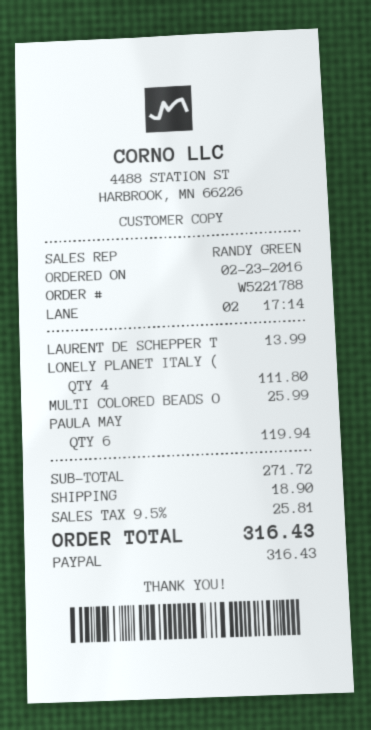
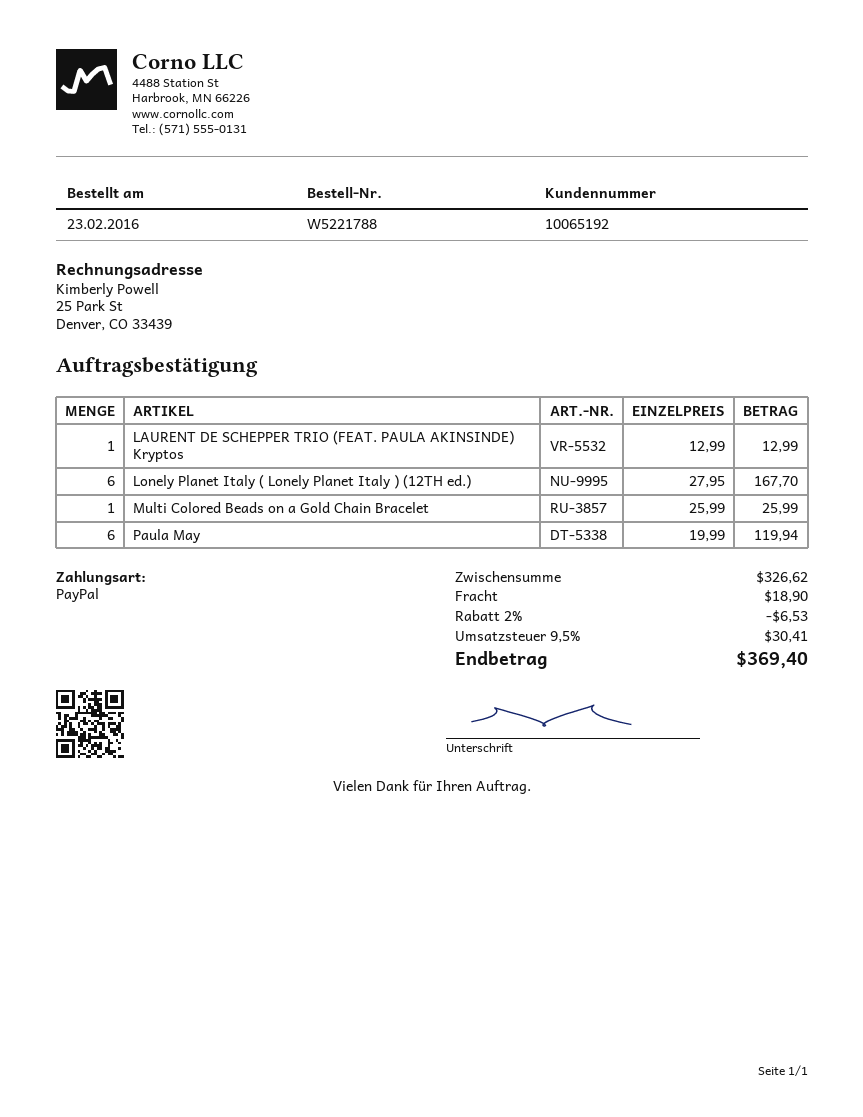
LAURENT DE SCHEPPER T: 1 for 13.99 -> 1 for 12.99
LONELY PLANET ITALY (: 4 for 111.80 -> 6 for 167.70
subtotal: 271.72 -> 326.62
discount: none -> 2% = 6.53
tax: 9.5% = 25.81 -> 9.5% = 30.41
total: 316.43 -> 369.40

